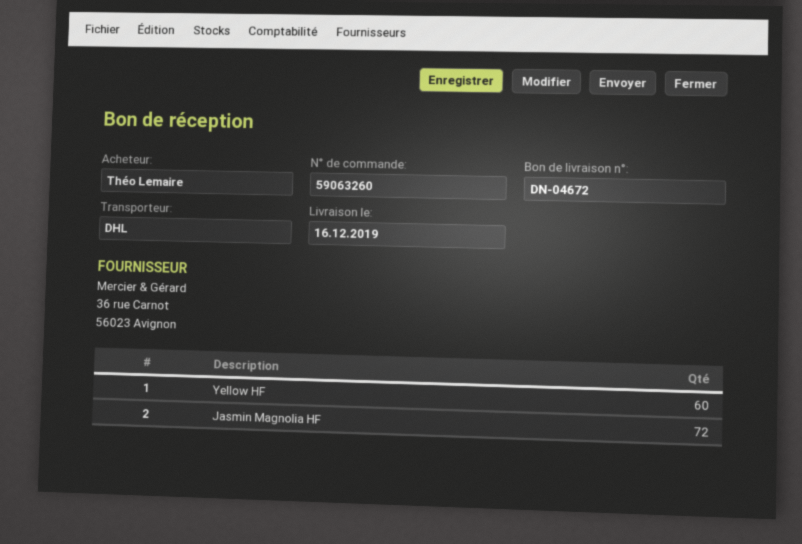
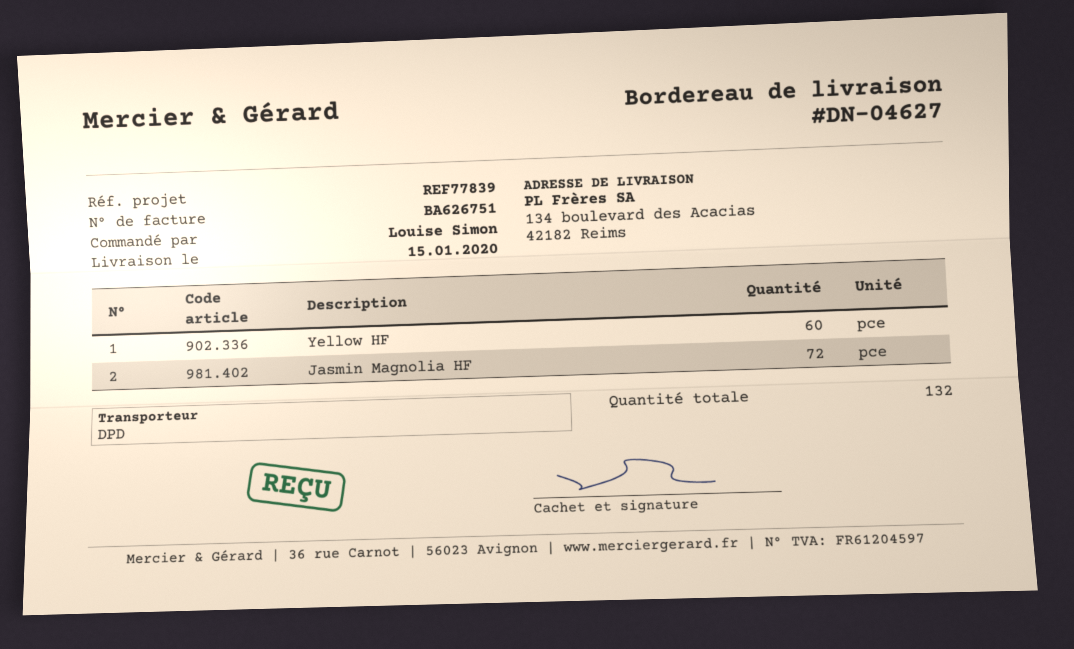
delivery note number: DN-04672 -> DN-04627
delivery date: 2019-12-16 -> 2020-01-15
ordered by: Théo Lemaire -> Louise Simon
shipping method: DHL -> DPD

